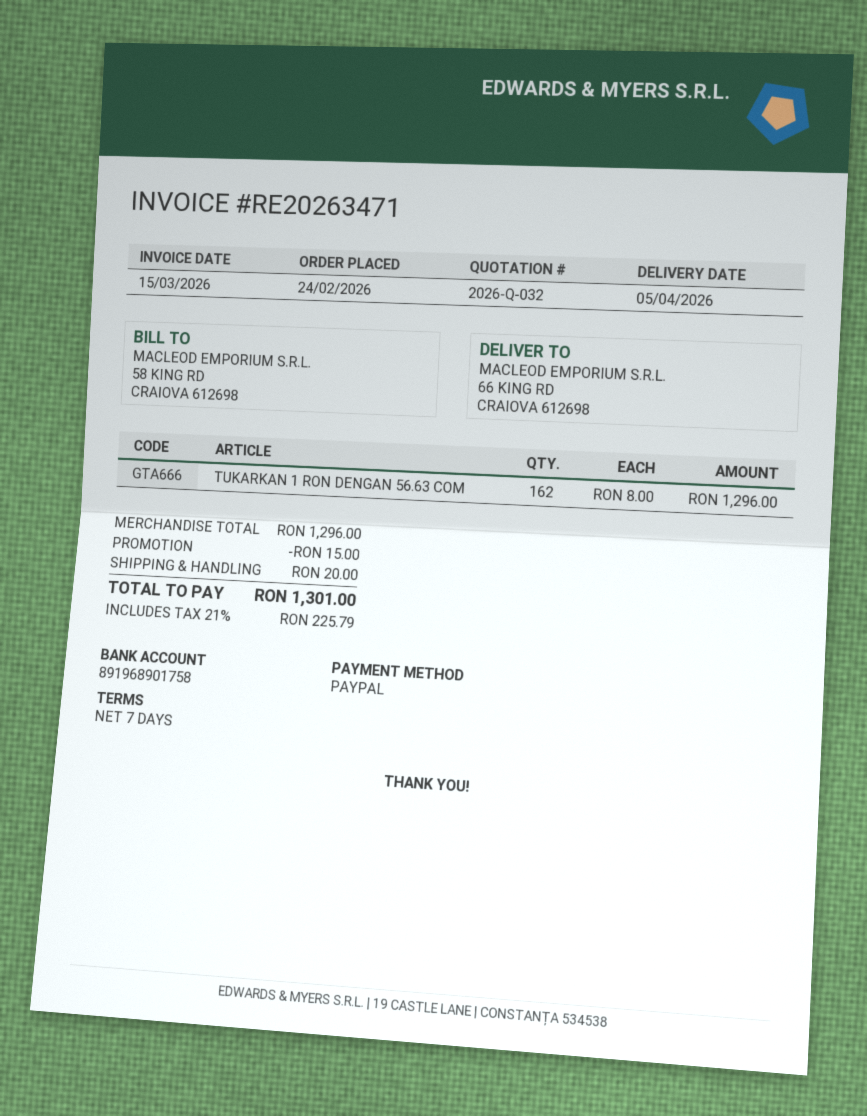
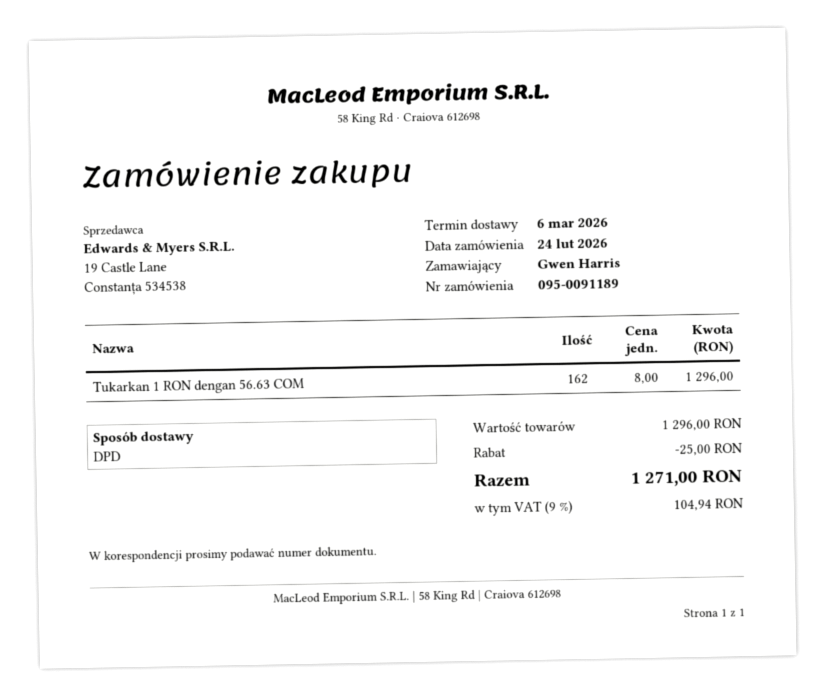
delivery date: 2026-04-05 -> 2026-03-06
discount: 15.00 -> 25.00
shipping: 20.00 -> none
tax: 21% = 225.79 -> 9% = 104.94
total: 1301.00 -> 1271.00

